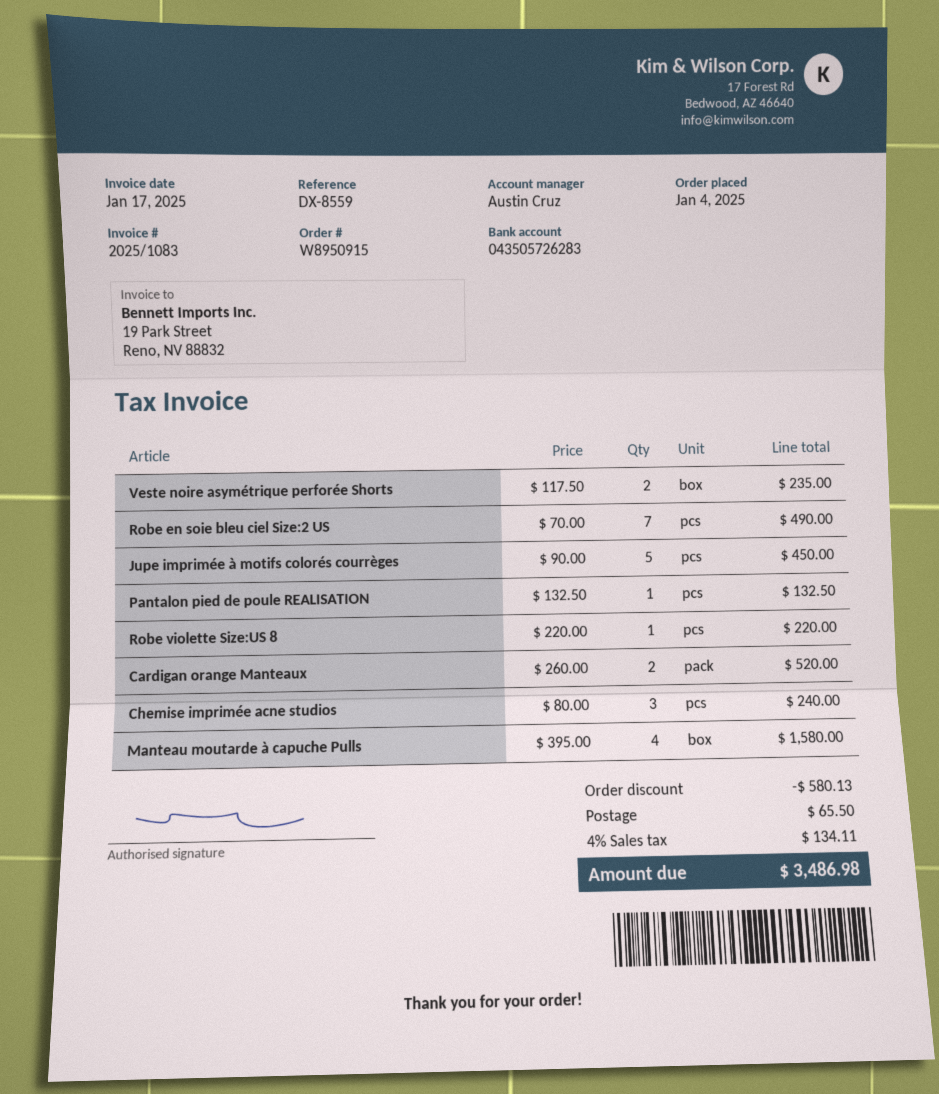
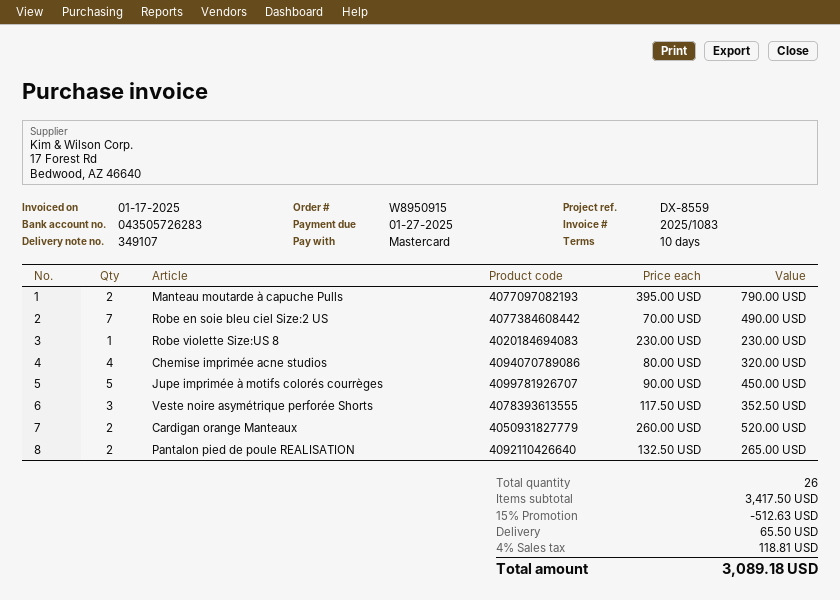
Veste noire asymétrique perforée Shorts: 2 x 117.50 = 235.00 -> 3 x 117.50 = 352.50
Pantalon pied de poule REALISATION: 1 x 132.50 = 132.50 -> 2 x 132.50 = 265.00
Robe violette Size:US 8: 1 x 220.00 = 220.00 -> 1 x 230.00 = 230.00
Chemise imprimée acne studios: 3 x 80.00 = 240.00 -> 4 x 80.00 = 320.00
Manteau moutarde à capuche Pulls: 4 x 395.00 = 1580.00 -> 2 x 395.00 = 790.00
discount: 580.13 -> 512.63
tax: 4% = 134.11 -> 4% = 118.81
total: 3486.98 -> 3089.18

